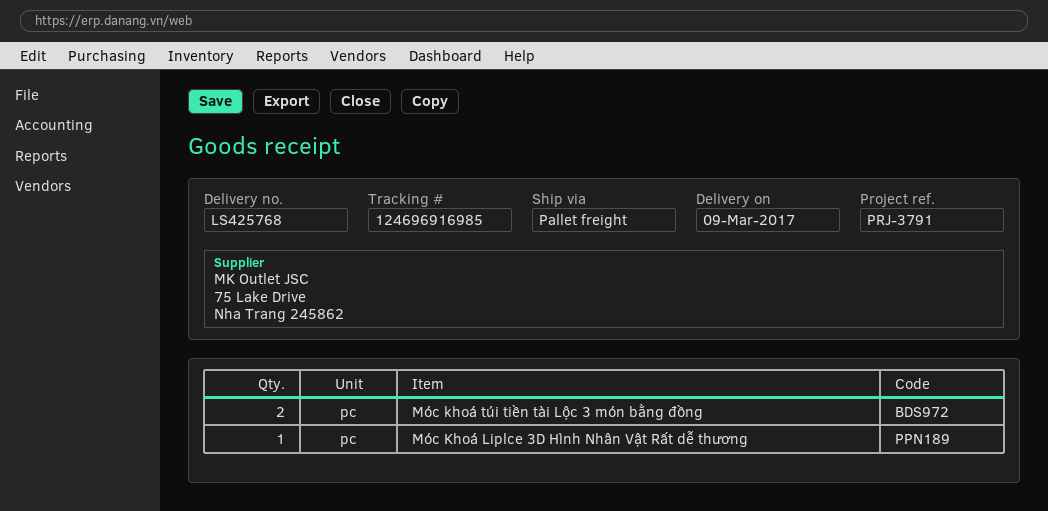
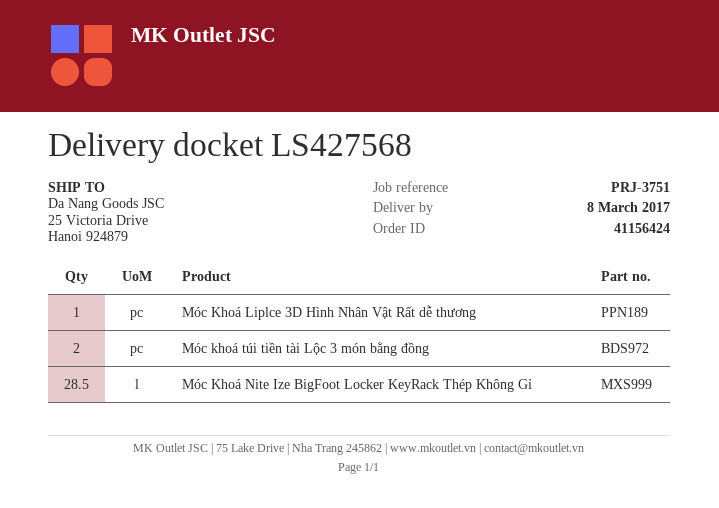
delivery note number: LS425768 -> LS427568
delivery date: 2017-03-09 -> 2017-03-08
reference: PRJ-3791 -> PRJ-3751
Móc Khoá Nite Ize BigFoot Locker KeyRack Thép Không Gỉ: none -> 28.5

